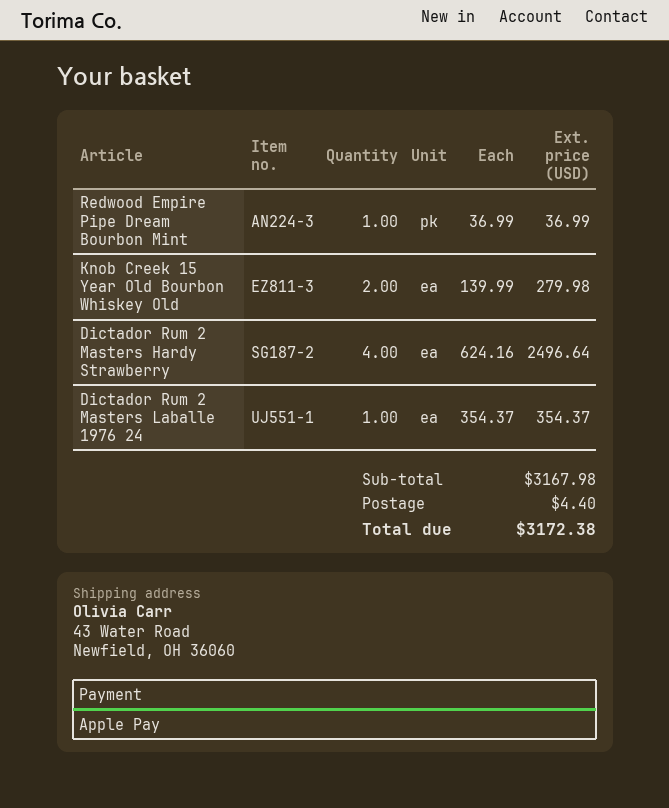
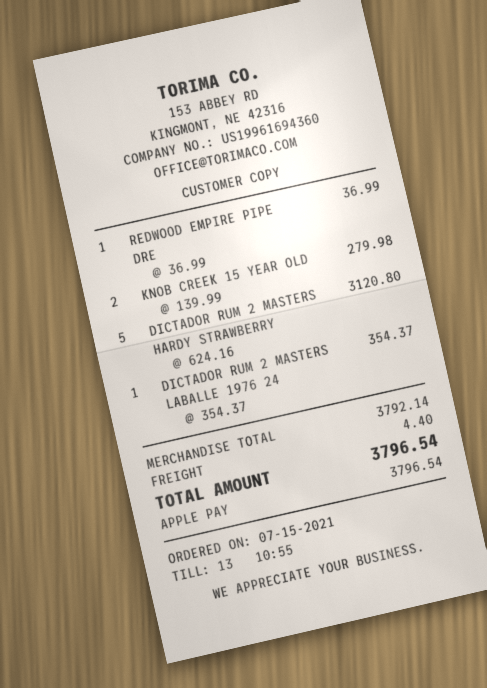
Dictador Rum 2 Masters Hardy Strawberry: 4 x 624.16 = 2496.64 -> 5 x 624.16 = 3120.80
subtotal: 3167.98 -> 3792.14
total: 3172.38 -> 3796.54

